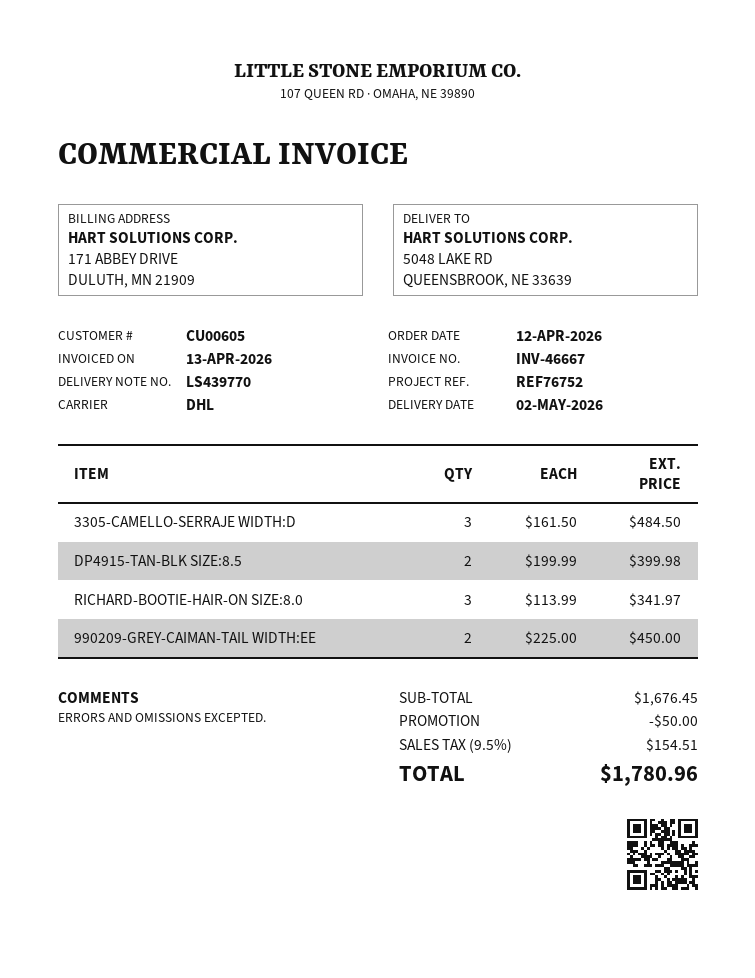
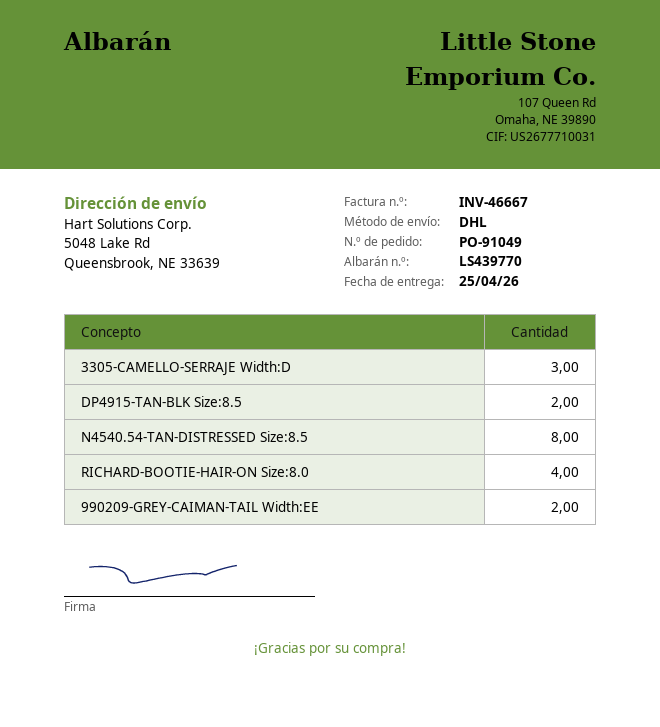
delivery date: 2026-05-02 -> 2026-04-25
RICHARD-BOOTIE-HAIR-ON SIZE:8.0: 3 -> 4
N4540.54-TAN-DISTRESSED Size:8.5: none -> 8

